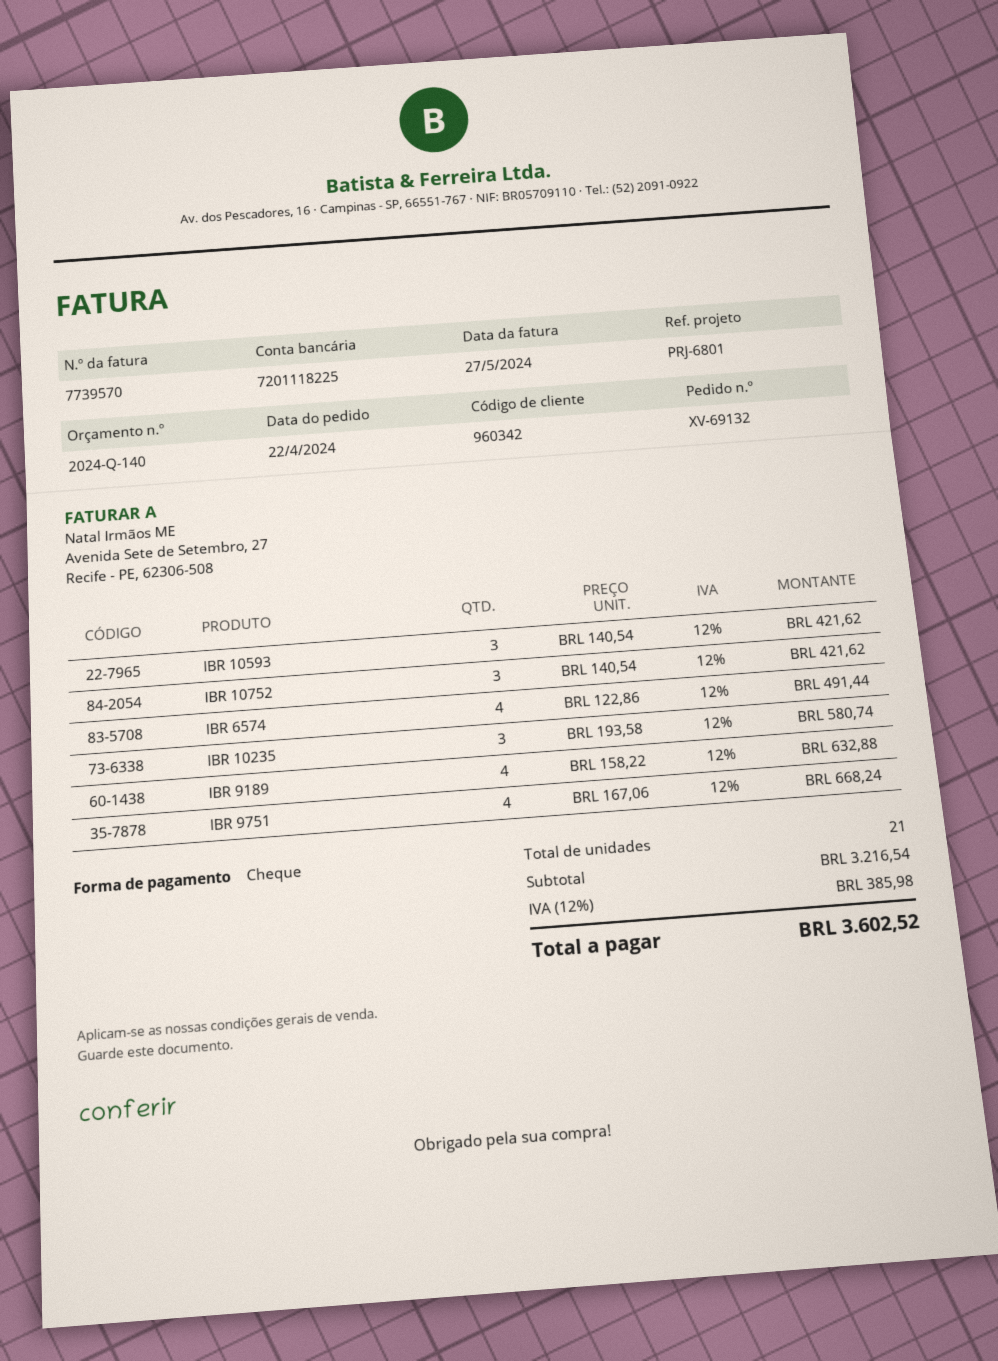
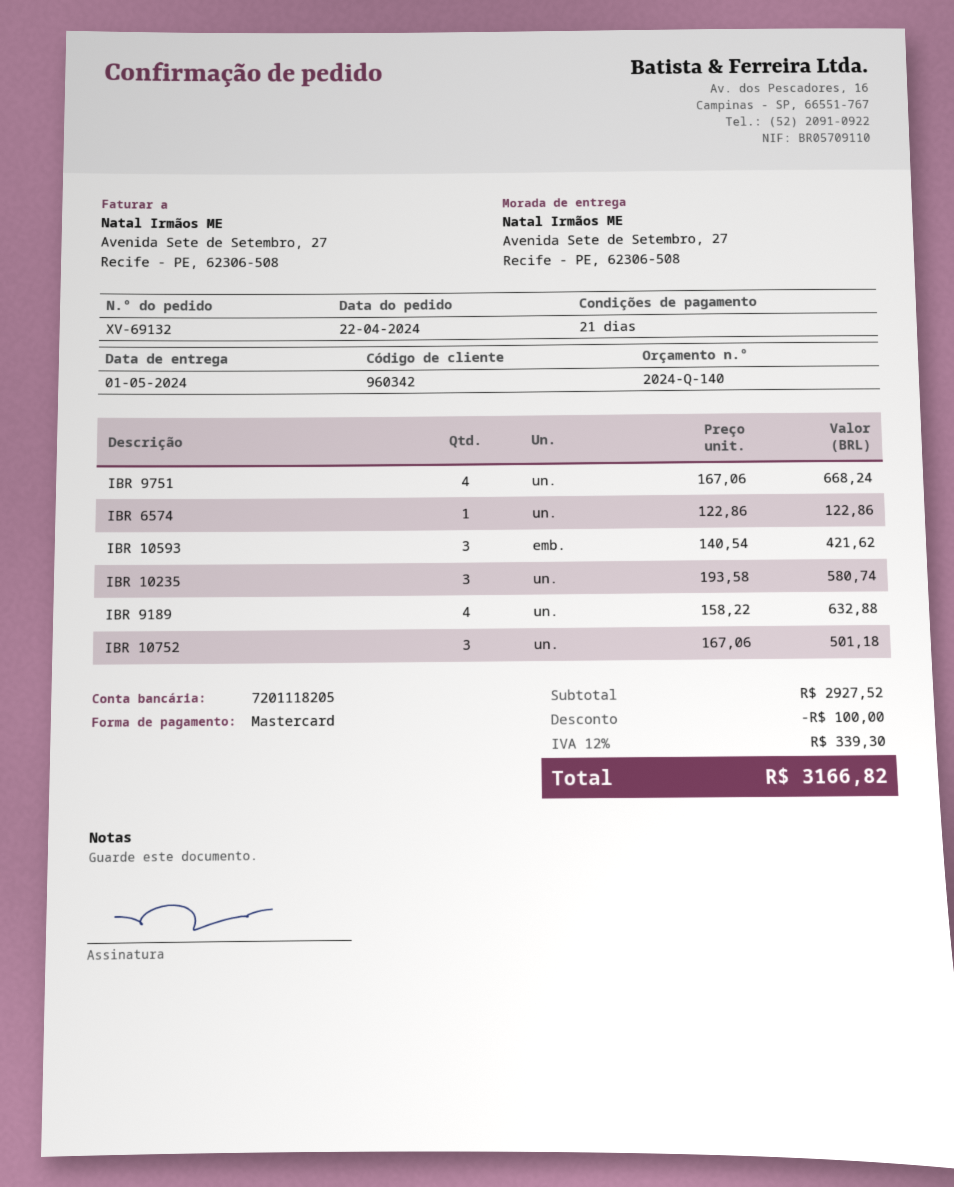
payment method: cheque -> Mastercard
bank account: 7201118225 -> 7201118205
IBR 10752: 3 x 140.54 = 421.62 -> 3 x 167.06 = 501.18
IBR 6574: 4 x 122.86 = 491.44 -> 1 x 122.86 = 122.86
subtotal: 3216.54 -> 2927.52
discount: none -> 100.00
tax: 12% = 385.98 -> 12% = 339.30
total: 3602.52 -> 3166.82

